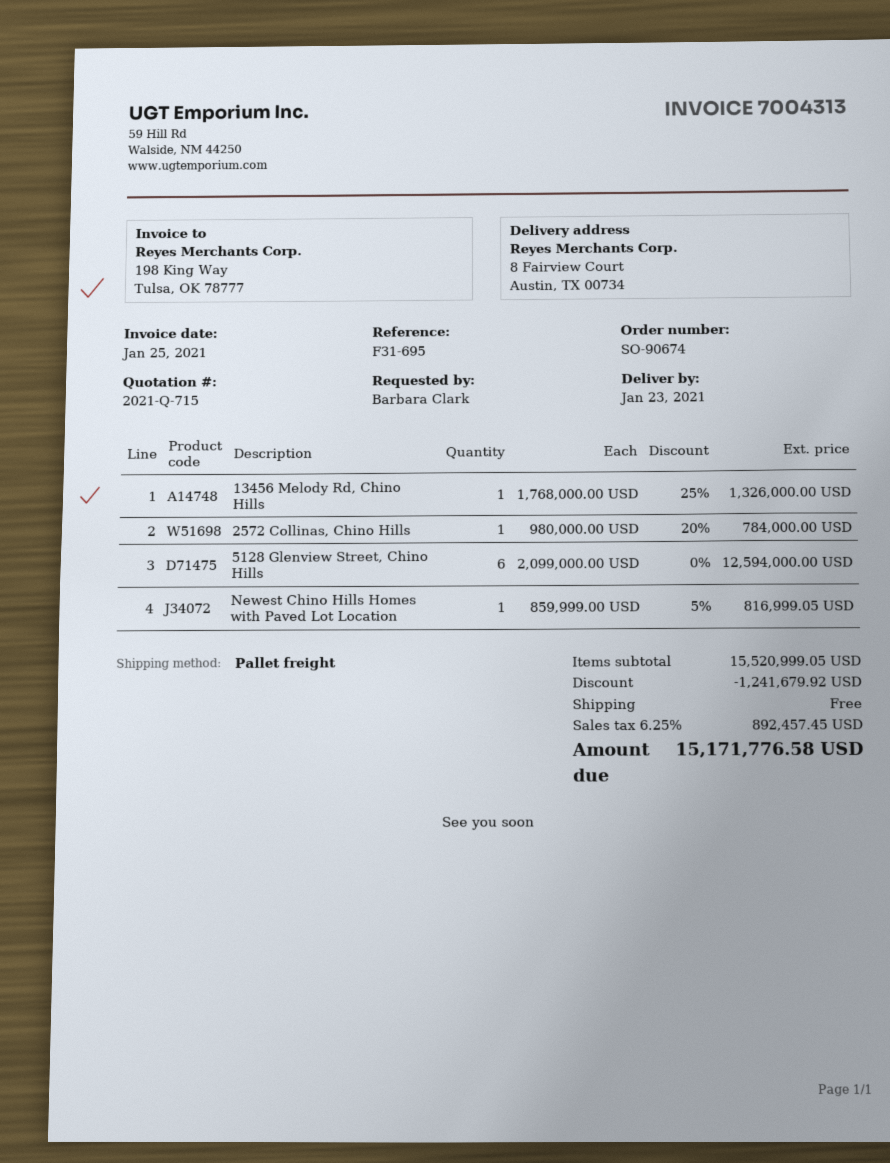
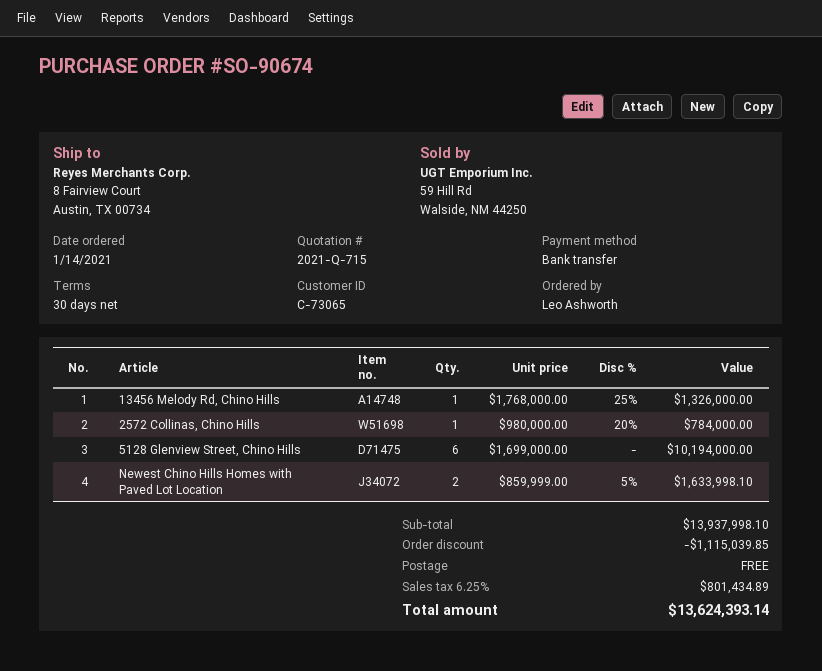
ordered by: Barbara Clark -> Leo Ashworth
5128 Glenview Street, Chino Hills: 6 x 2099000.00 = 12594000.00 -> 6 x 1699000.00 = 10194000.00
Newest Chino Hills Homes with Paved Lot Location: 1 x 859999.00 - 5% = 816999.05 -> 2 x 859999.00 - 5% = 1633998.10
subtotal: 15520999.05 -> 13937998.10
discount: 1241679.92 -> 1115039.85
tax: 6.25% = 892457.45 -> 6.25% = 801434.89
total: 15171776.58 -> 13624393.14

